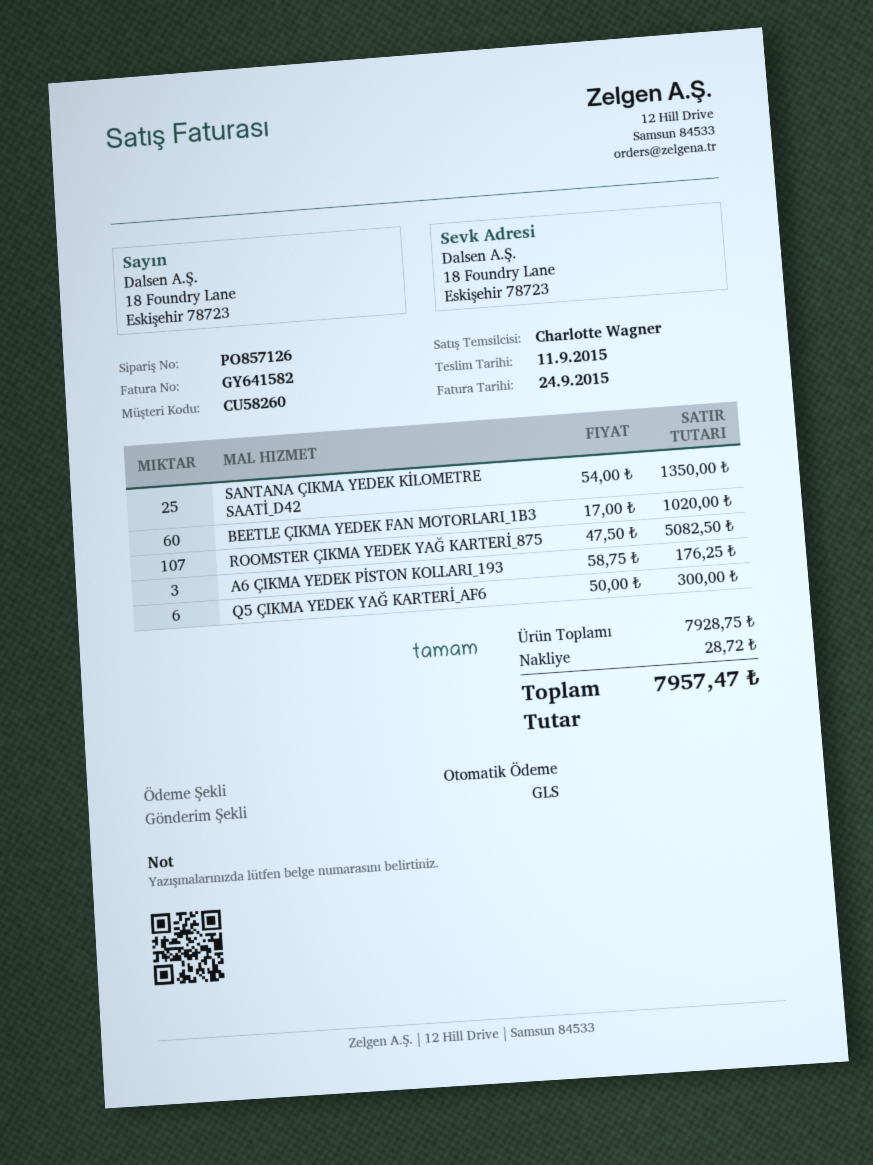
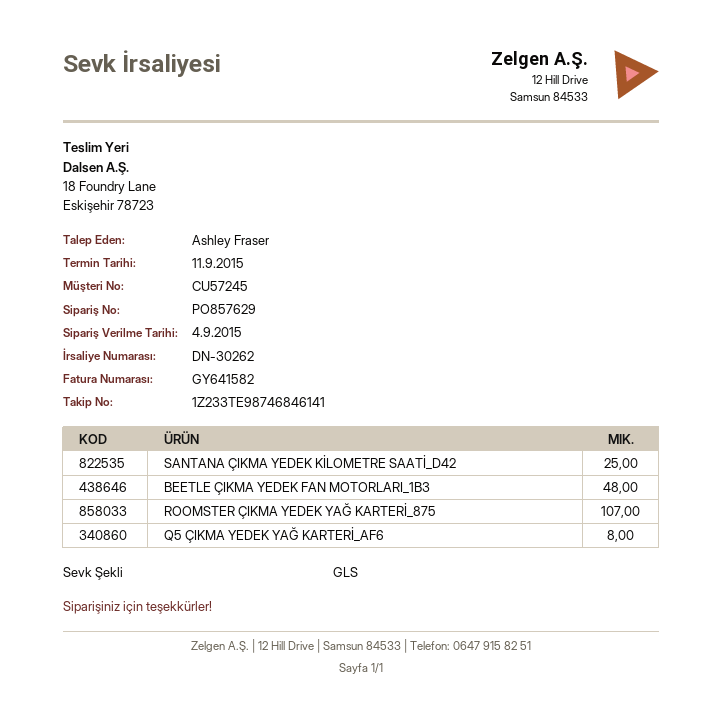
order number: PO857126 -> PO857629
customer number: CU58260 -> CU57245
BEETLE ÇIKMA YEDEK FAN MOTORLARI_1B3: 60 -> 48
A6 ÇIKMA YEDEK PİSTON KOLLARI_193: 3 -> none
Q5 ÇIKMA YEDEK YAĞ KARTERİ_AF6: 6 -> 8

